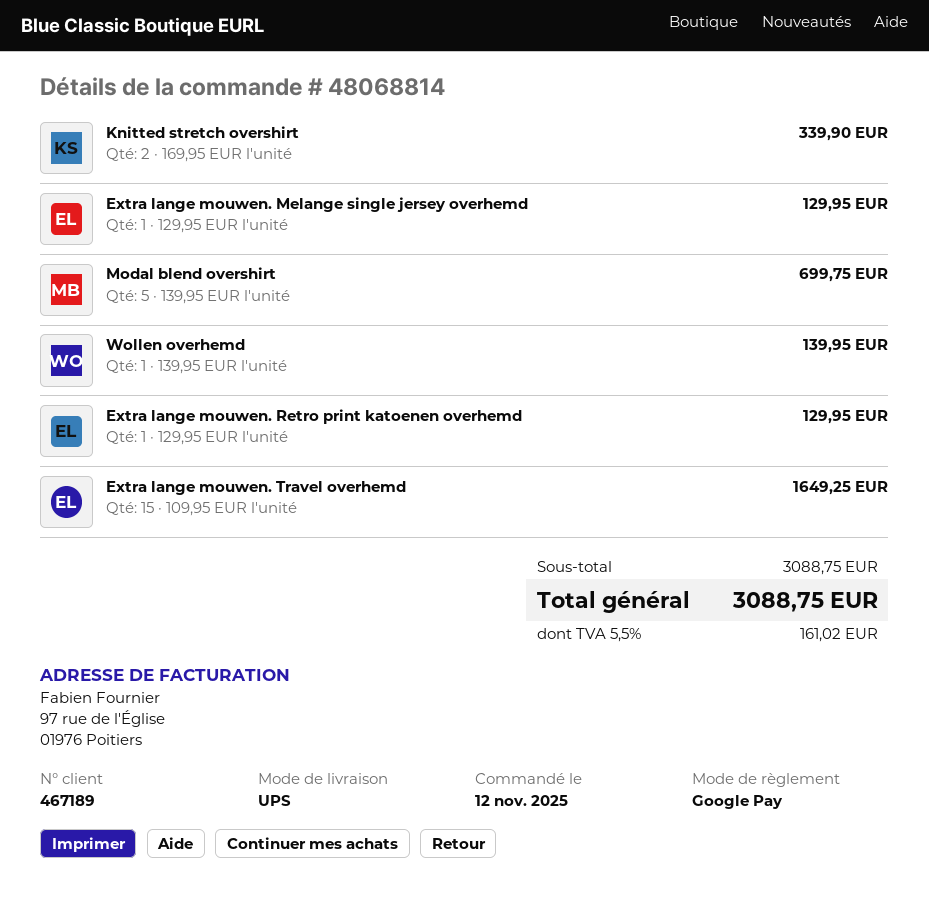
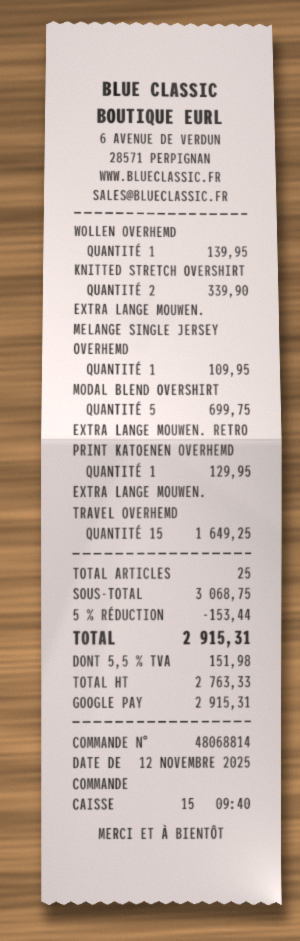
Extra lange mouwen. Melange single jersey overhemd: 1 for 129.95 -> 1 for 109.95
subtotal: 3088.75 -> 3068.75
discount: none -> 5% = 153.44
tax: 5.5% = 161.02 -> 5.5% = 151.98
total: 3088.75 -> 2915.31

